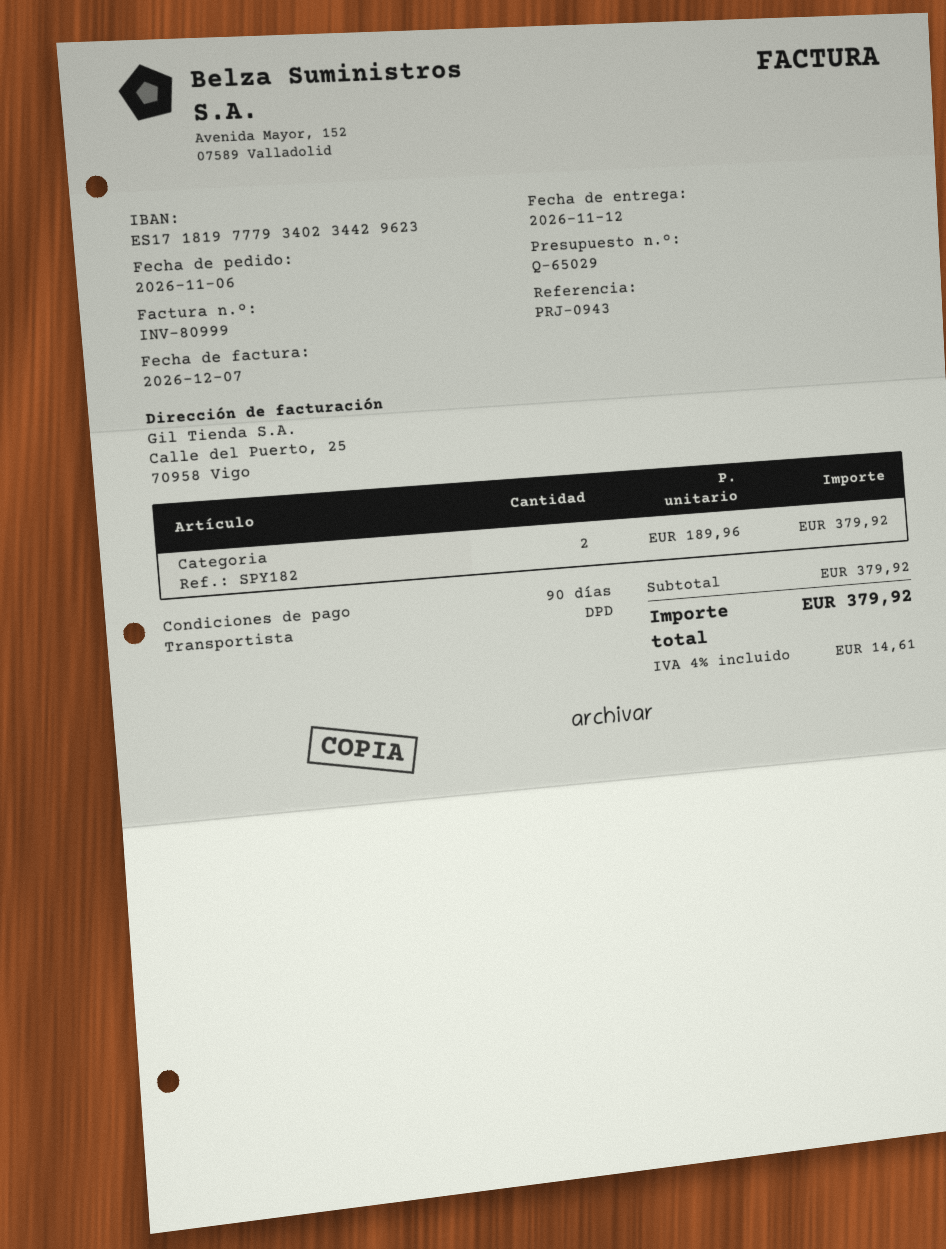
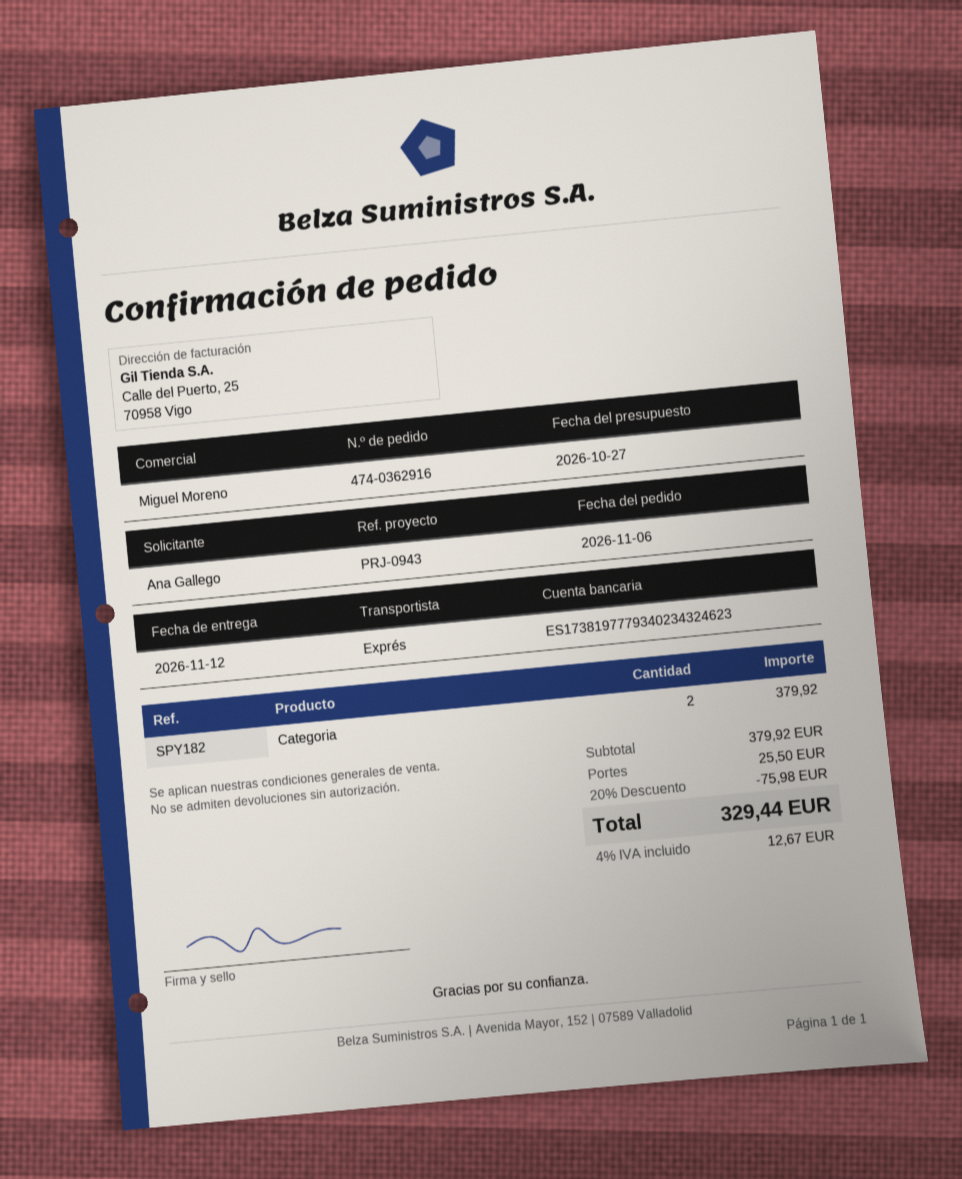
bank account: ES1718197779340234429623 -> ES1738197779340234324623
shipping method: DPD -> express
discount: none -> 20% = 75.98
shipping: none -> 25.50
tax: 4% = 14.61 -> 4% = 12.67
total: 379.92 -> 329.44

